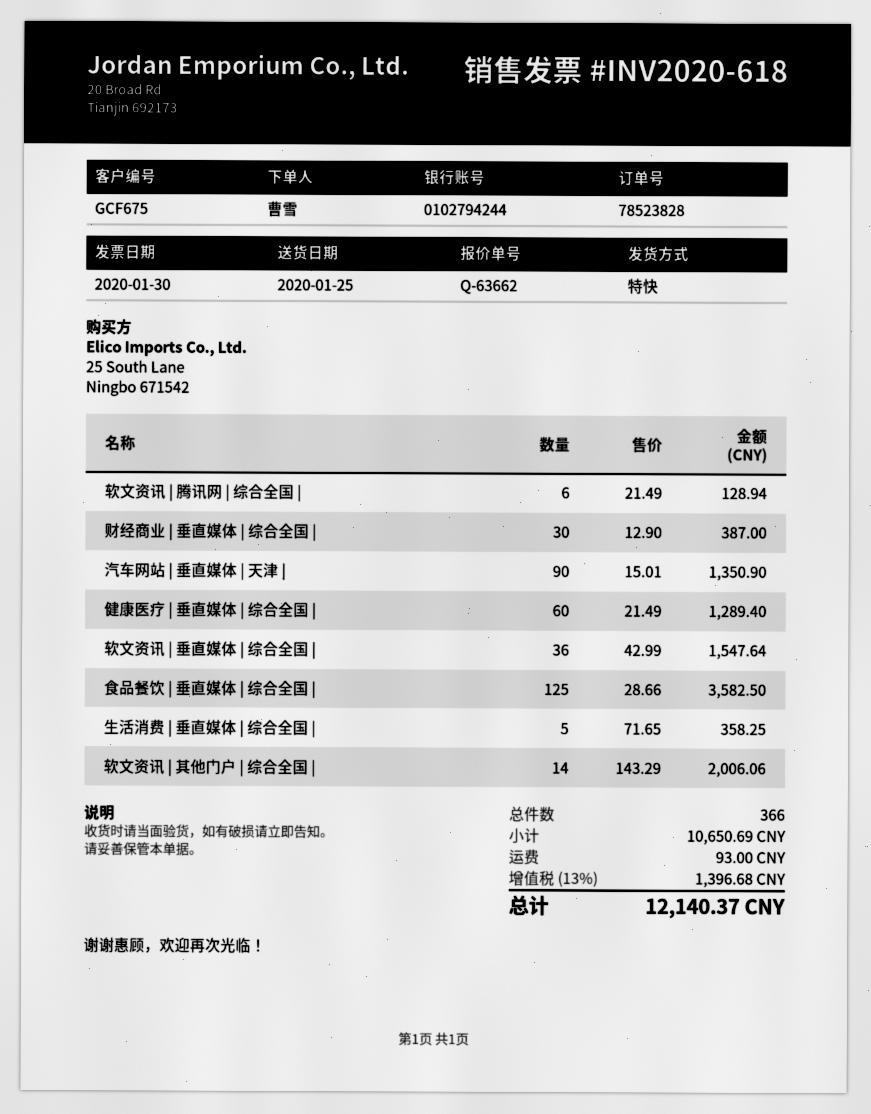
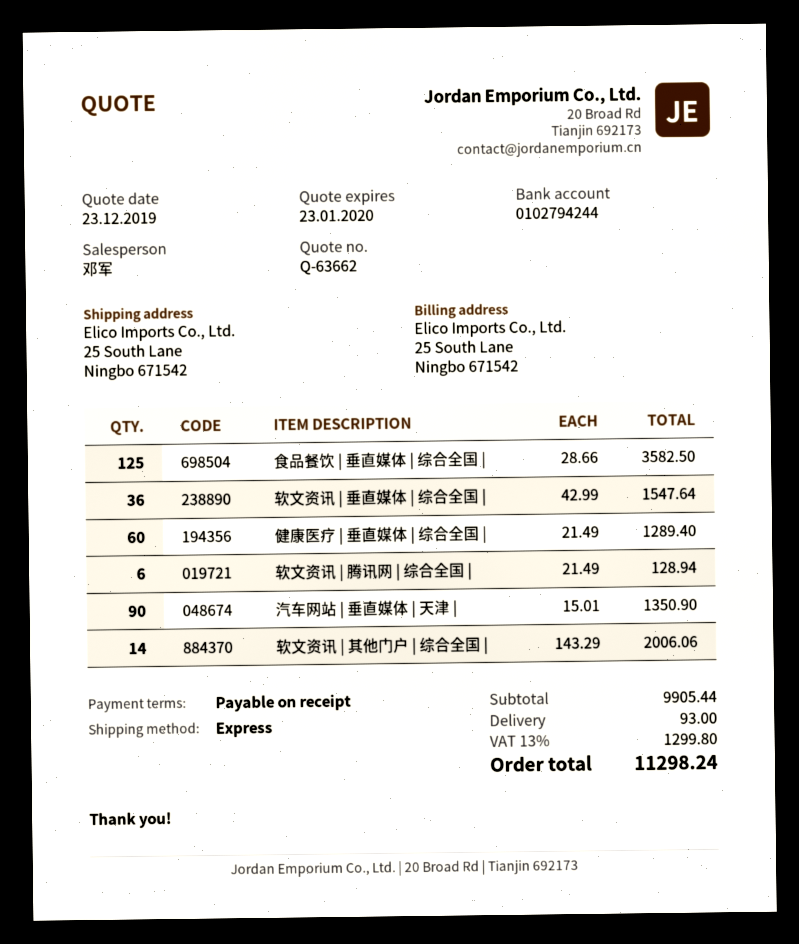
财经商业 | 垂直媒体 | 综合全国 |: 30 x 12.90 = 387.00 -> none
生活消费 | 垂直媒体 | 综合全国 |: 5 x 71.65 = 358.25 -> none
subtotal: 10650.69 -> 9905.44
tax: 13% = 1396.68 -> 13% = 1299.80
total: 12140.37 -> 11298.24

